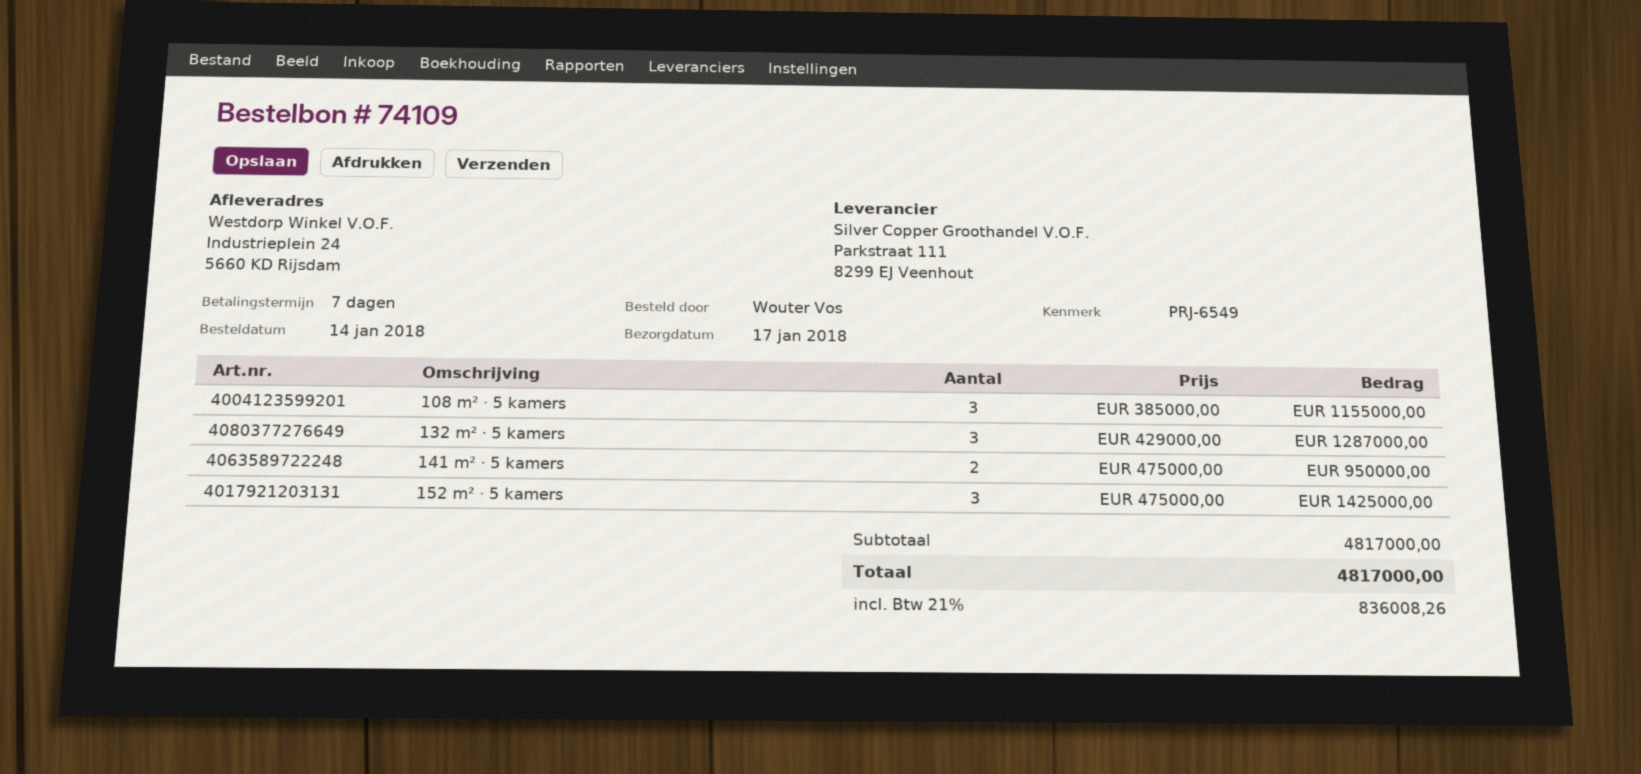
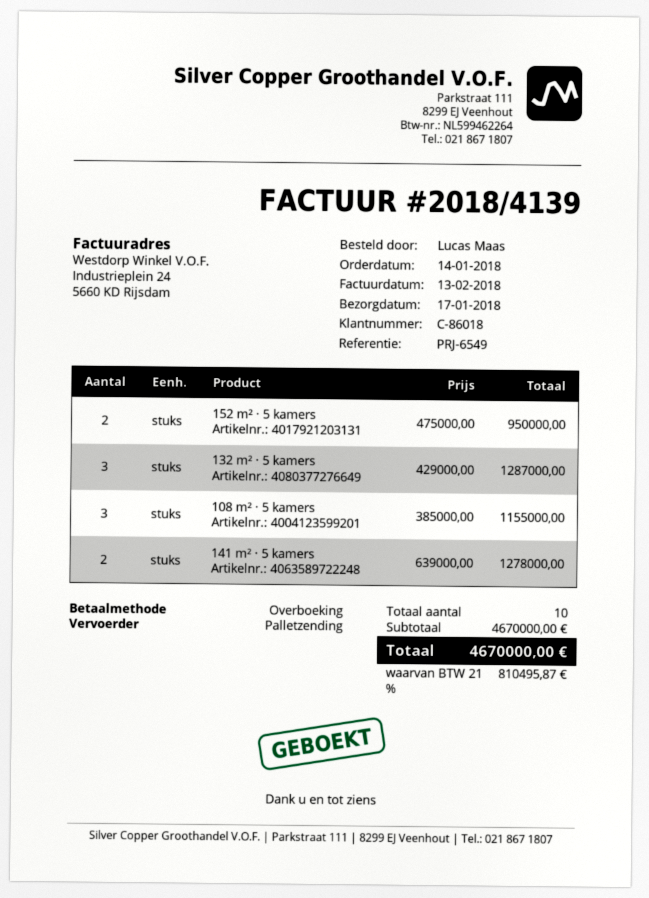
ordered by: Wouter Vos -> Lucas Maas
141 m² · 5 kamers: 2 x 475000.00 = 950000.00 -> 2 x 639000.00 = 1278000.00
152 m² · 5 kamers: 3 x 475000.00 = 1425000.00 -> 2 x 475000.00 = 950000.00
subtotal: 4817000.00 -> 4670000.00
tax: 21% = 836008.26 -> 21% = 810495.87
total: 4817000.00 -> 4670000.00

